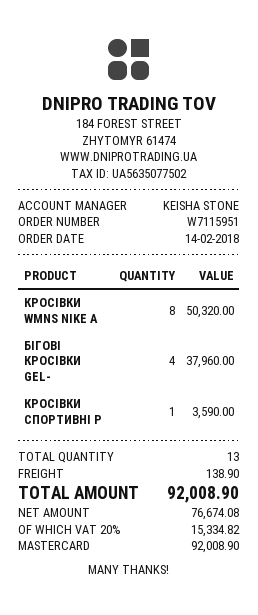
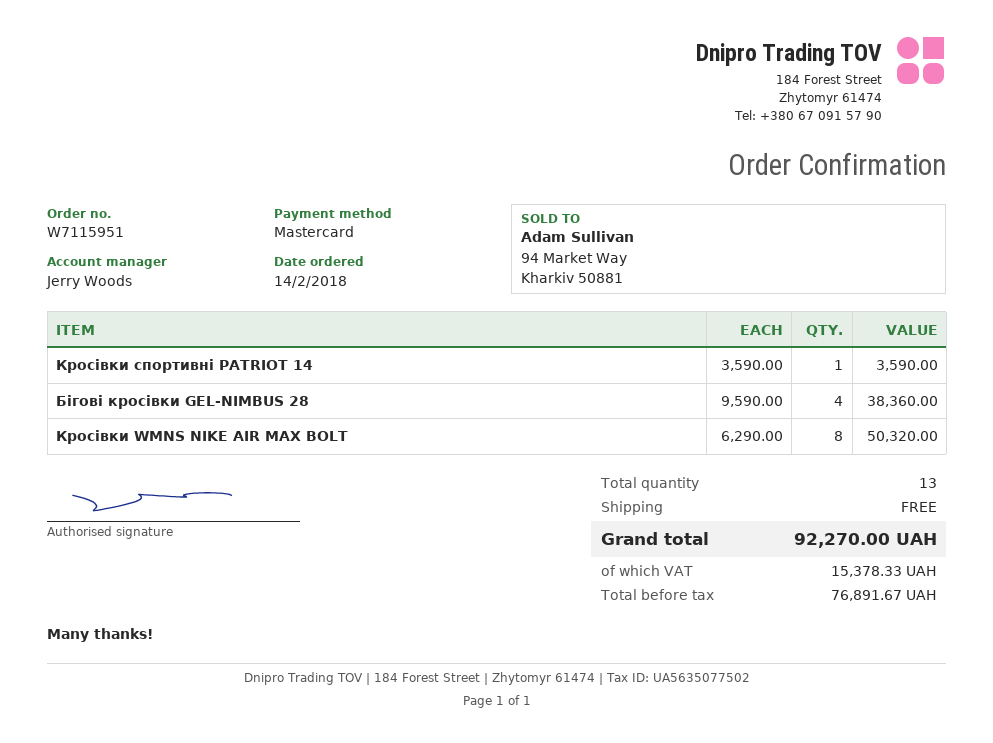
sales rep: KEISHA STONE -> Jerry Woods
БІГОВІ КРОСІВКИ GEL-: 4 for 37960.00 -> 4 for 38360.00
shipping: 138.90 -> 0.00
net: 76674.08 -> 76891.67
tax: 15334.82 -> 15378.33
total: 92008.90 -> 92270.00

